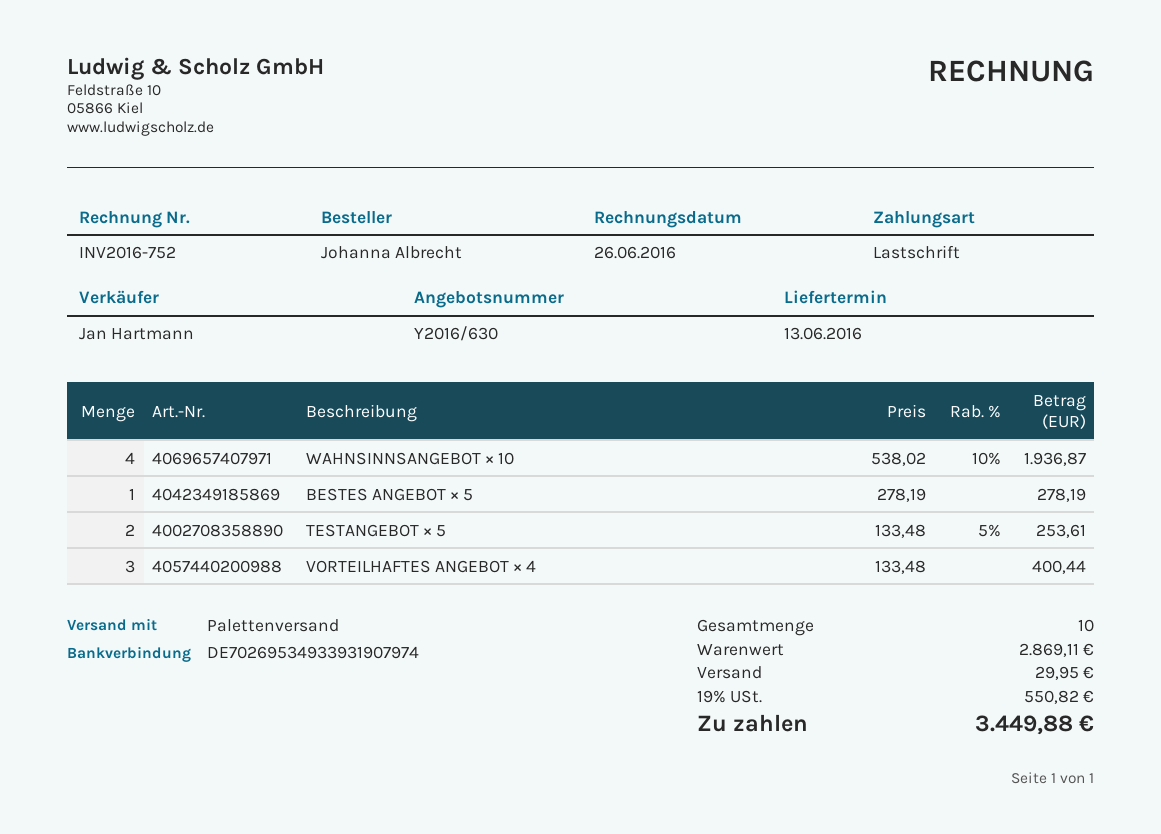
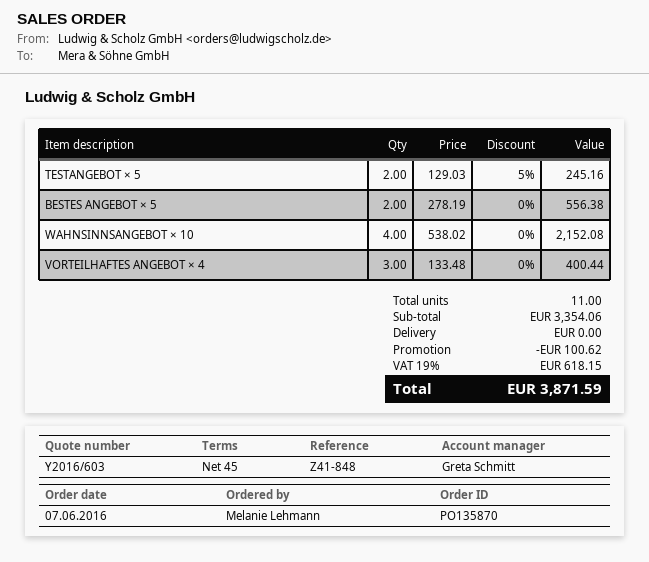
quote number: Y2016/630 -> Y2016/603
ordered by: Johanna Albrecht -> Melanie Lehmann
sales rep: Jan Hartmann -> Greta Schmitt
WAHNSINNSANGEBOT × 10: 4 x 538.02 - 10% = 1936.87 -> 4 x 538.02 = 2152.08
BESTES ANGEBOT × 5: 1 x 278.19 = 278.19 -> 2 x 278.19 = 556.38
TESTANGEBOT × 5: 2 x 133.48 - 5% = 253.61 -> 2 x 129.03 - 5% = 245.16
total quantity: 10 -> 11
subtotal: 2869.11 -> 3354.06
discount: none -> 100.62
shipping: 29.95 -> 0.00
tax: 19% = 550.82 -> 19% = 618.15
total: 3449.88 -> 3871.59

